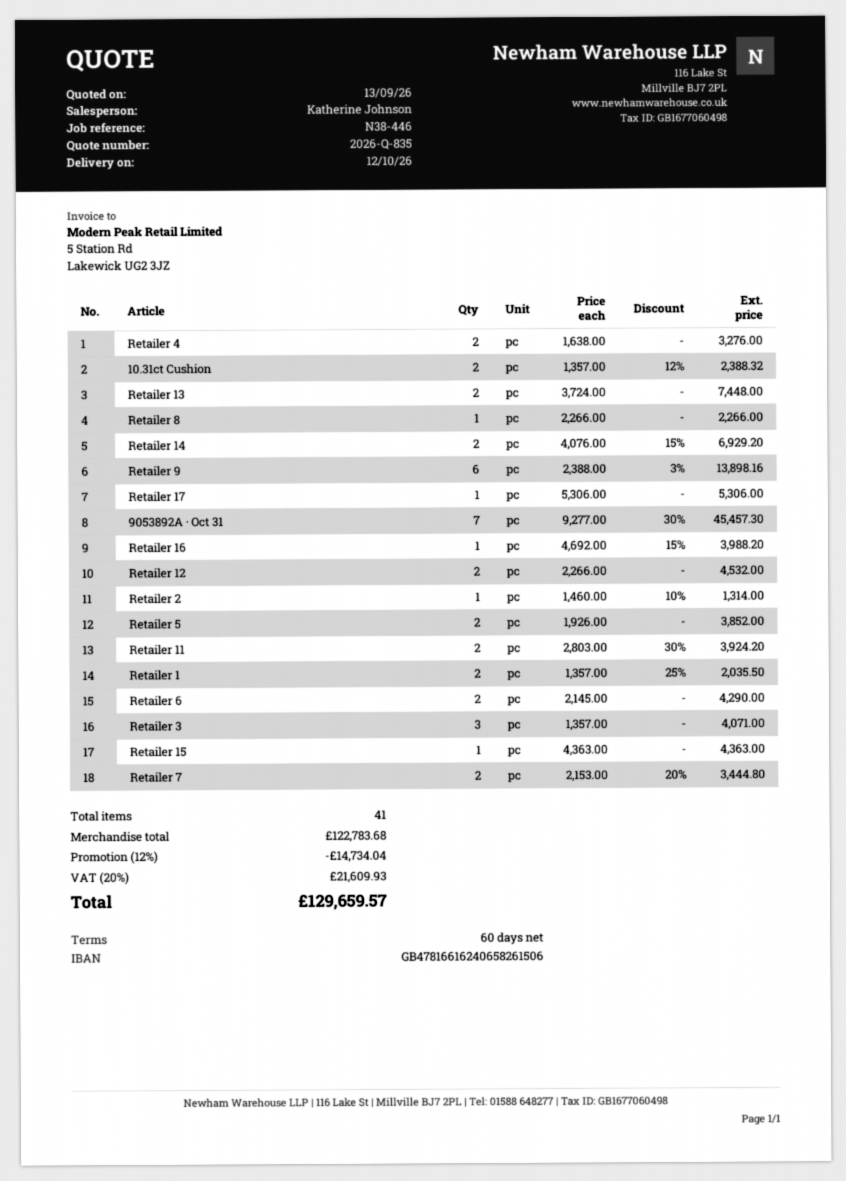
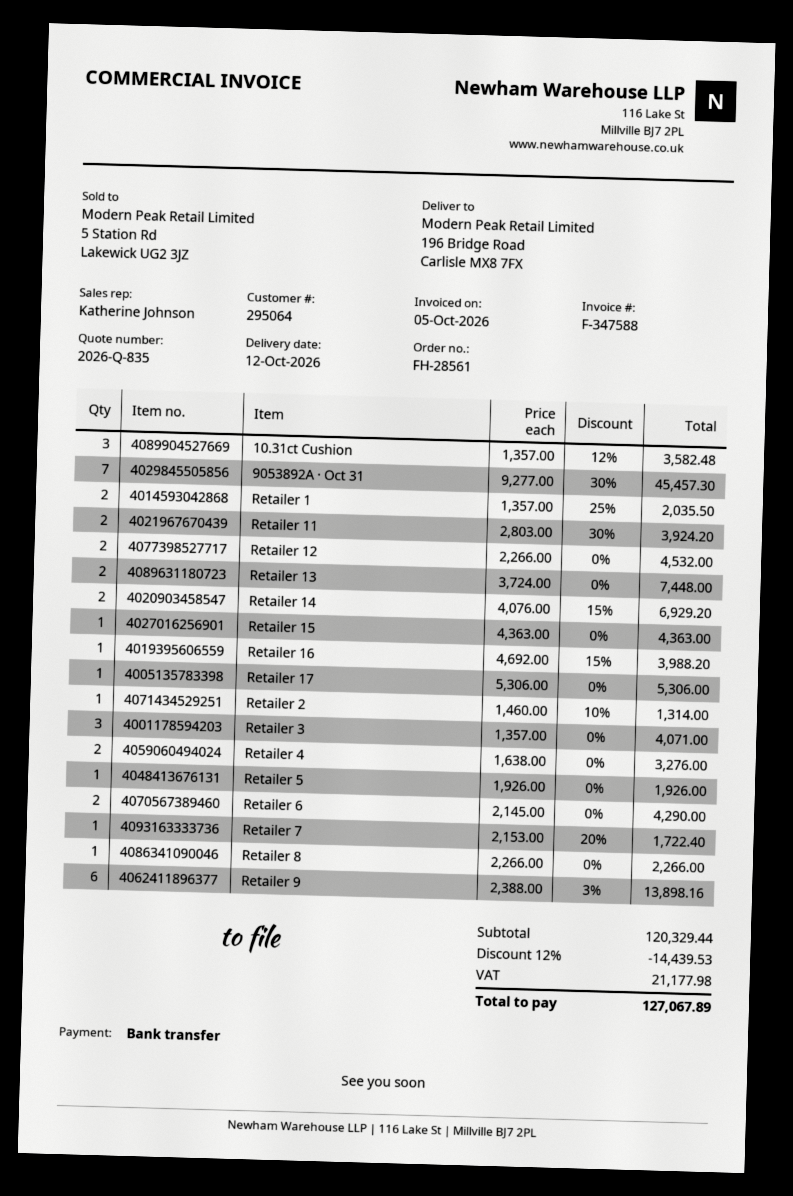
10.31ct Cushion: 2 x 1357.00 - 12% = 2388.32 -> 3 x 1357.00 - 12% = 3582.48
Retailer 5: 2 x 1926.00 = 3852.00 -> 1 x 1926.00 = 1926.00
Retailer 7: 2 x 2153.00 - 20% = 3444.80 -> 1 x 2153.00 - 20% = 1722.40
subtotal: 122783.68 -> 120329.44
discount: 12% = 14734.04 -> 12% = 14439.53
tax: 21609.93 -> 21177.98
total: 129659.57 -> 127067.89

